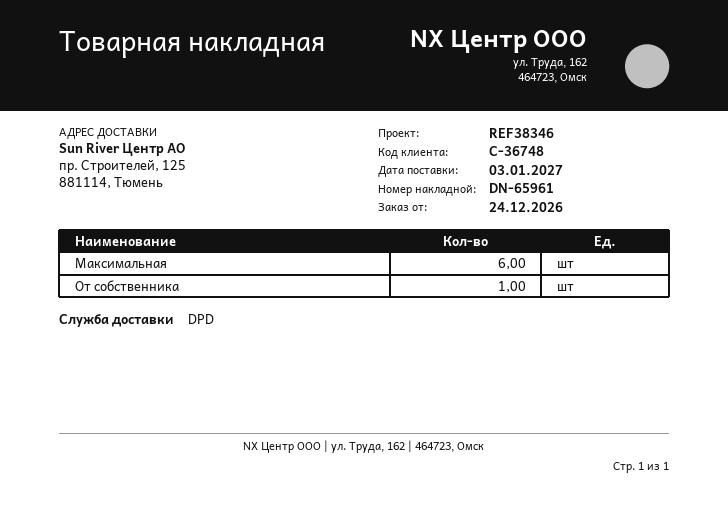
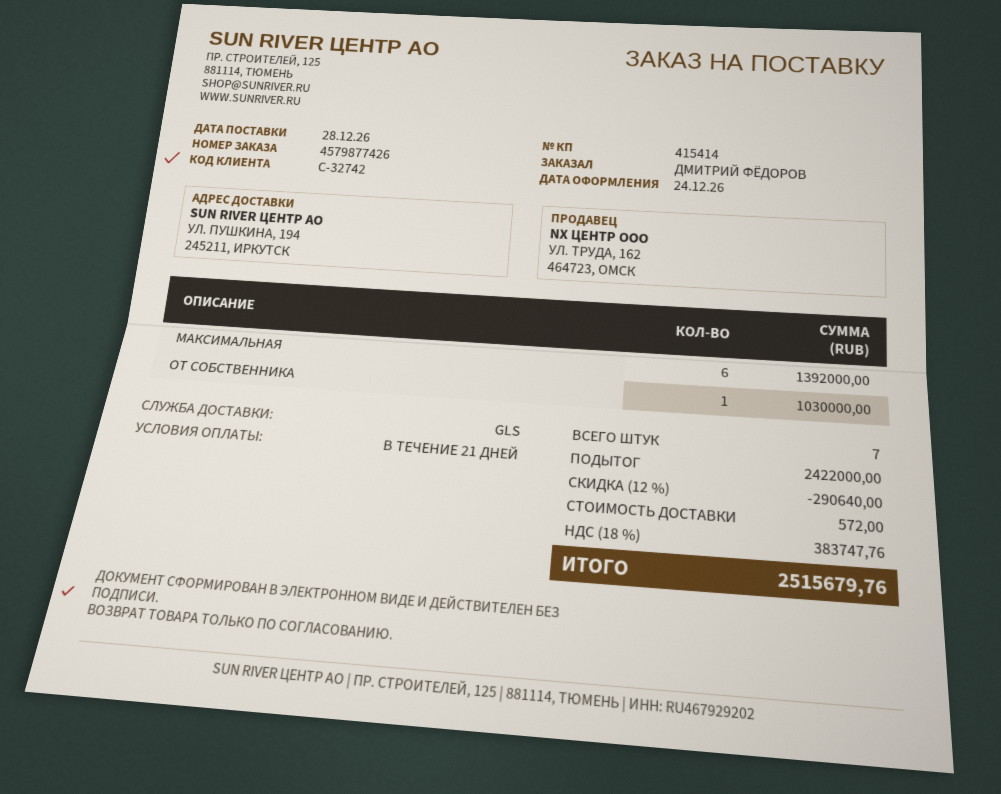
delivery date: 2027-01-03 -> 2026-12-28
customer number: C-36748 -> C-32742
shipping method: DPD -> GLS
ship to: пр. Строителей, 125, 881114, Тюмень -> УЛ. ПУШКИНА, 194, 245211, ИРКУТСК

